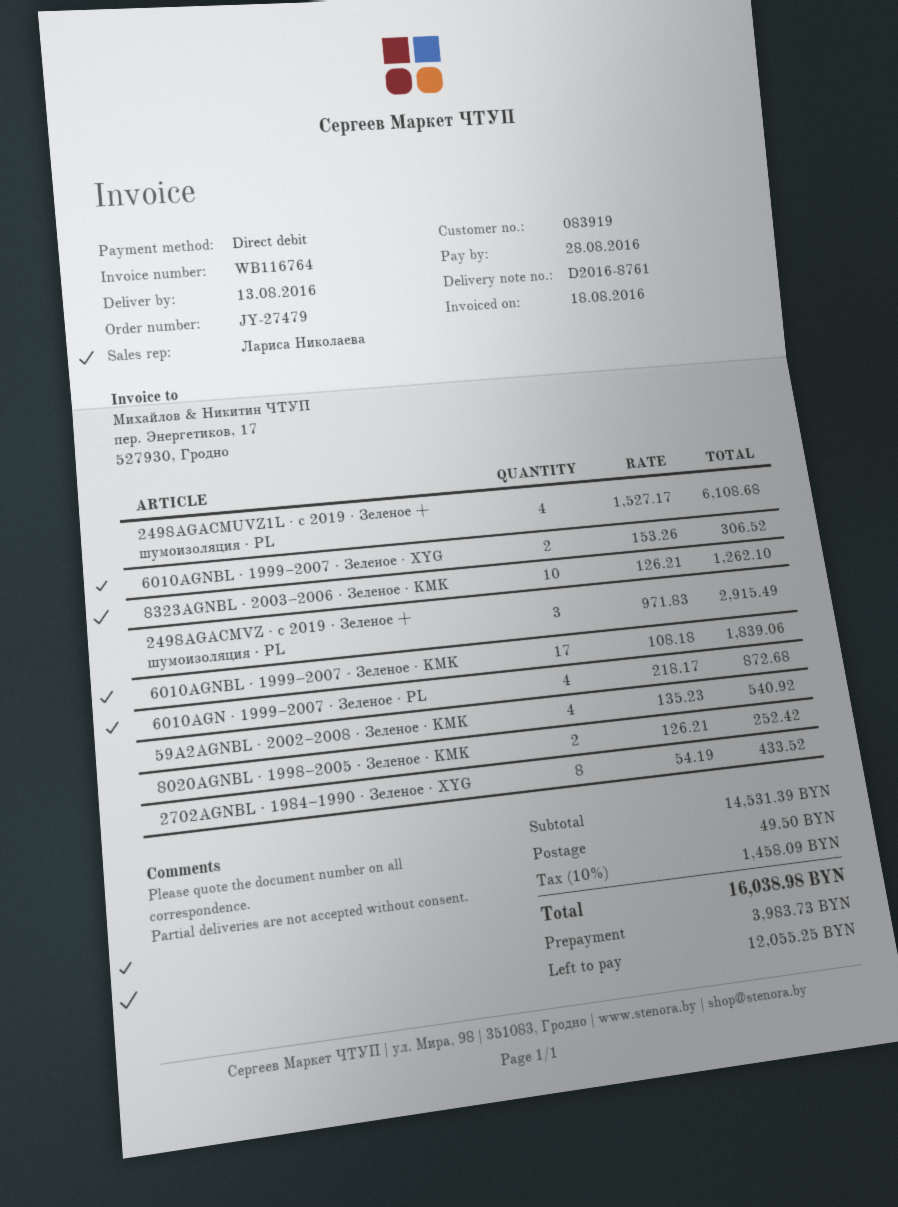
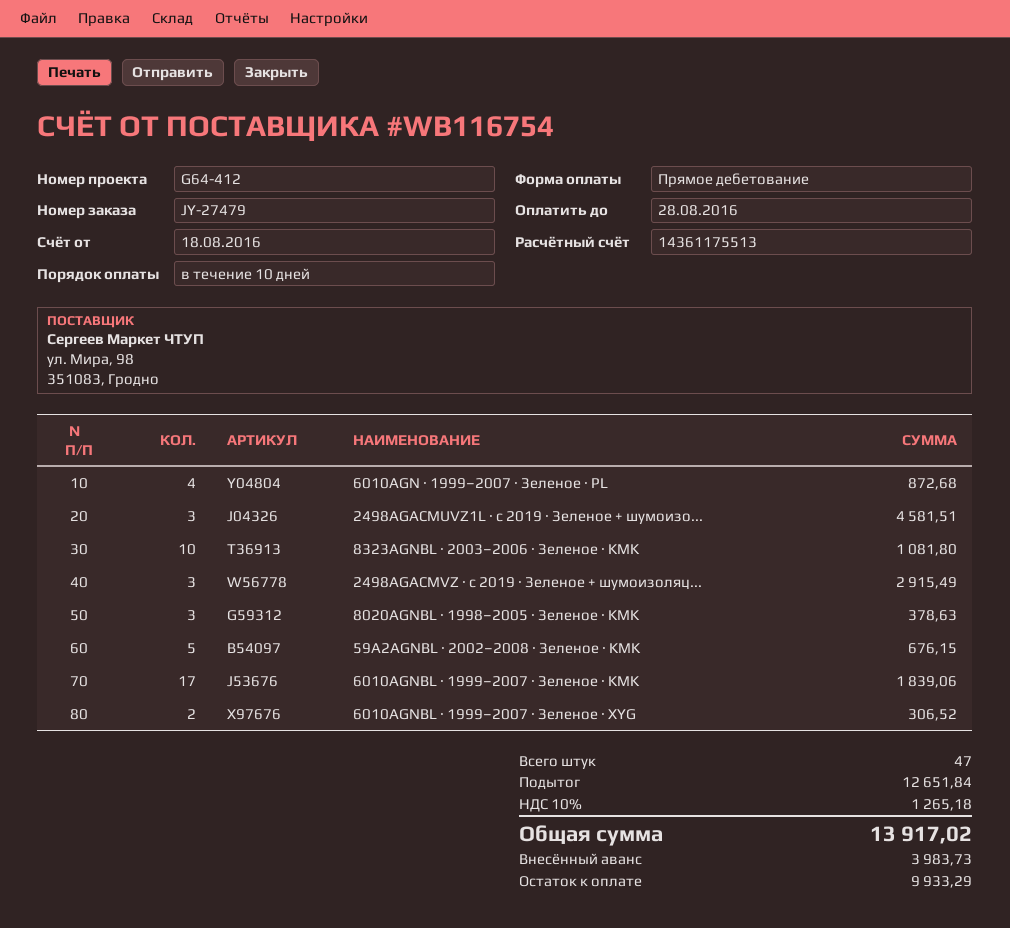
invoice number: WB116764 -> WB116754
2498AGACMUVZ1L · с 2019 · Зеленое + шумоизоляция · PL: 4 for 6108.68 -> 3 for 4581.51
8323AGNBL · 2003–2006 · Зеленое · KMK: 10 for 1262.10 -> 10 for 1081.80
59A2AGNBL · 2002–2008 · Зеленое · KMK: 4 for 540.92 -> 5 for 676.15
8020AGNBL · 1998–2005 · Зеленое · KMK: 2 for 252.42 -> 3 for 378.63
2702AGNBL · 1984–1990 · Зеленое · XYG: 8 for 433.52 -> none
subtotal: 14531.39 -> 12651.84
shipping: 49.50 -> none
tax: 10% = 1458.09 -> 10% = 1265.18
total: 16038.98 -> 13917.02
balance: 12055.25 -> 9933.29

